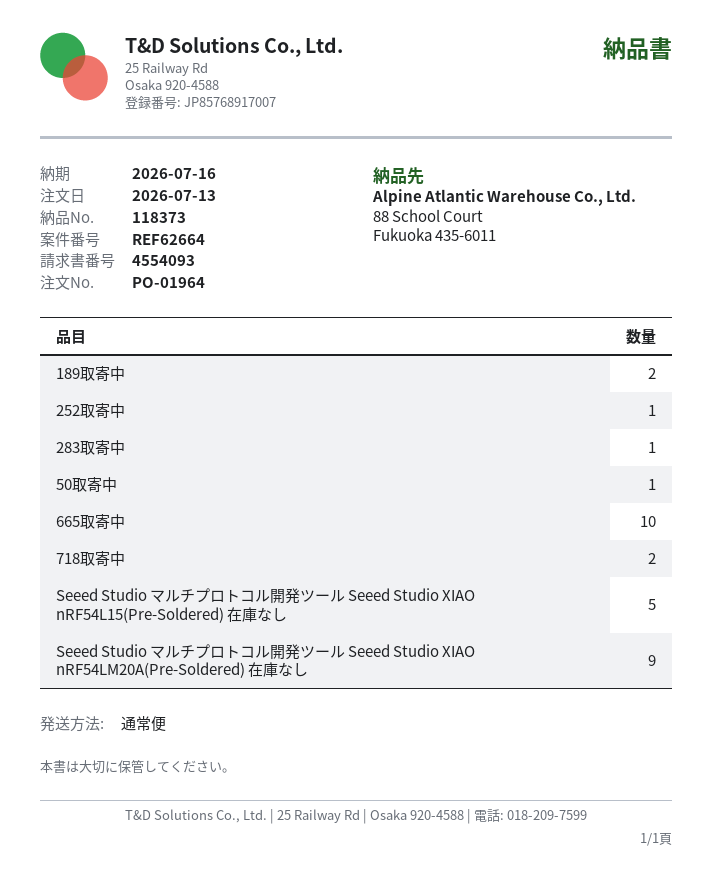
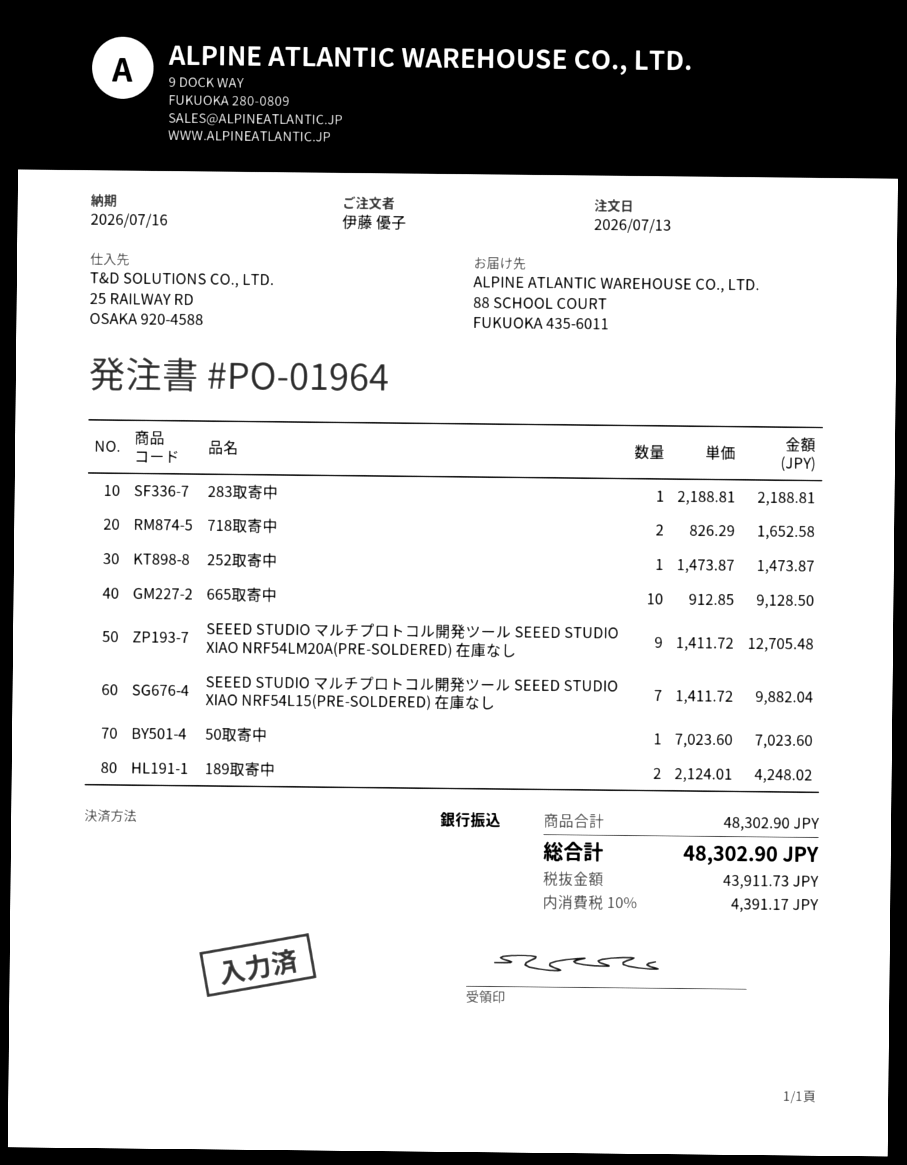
Seeed Studio マルチプロトコル開発ツール Seeed Studio XIAO nRF54L15(Pre-Soldered) 在庫なし: 5 -> 7

